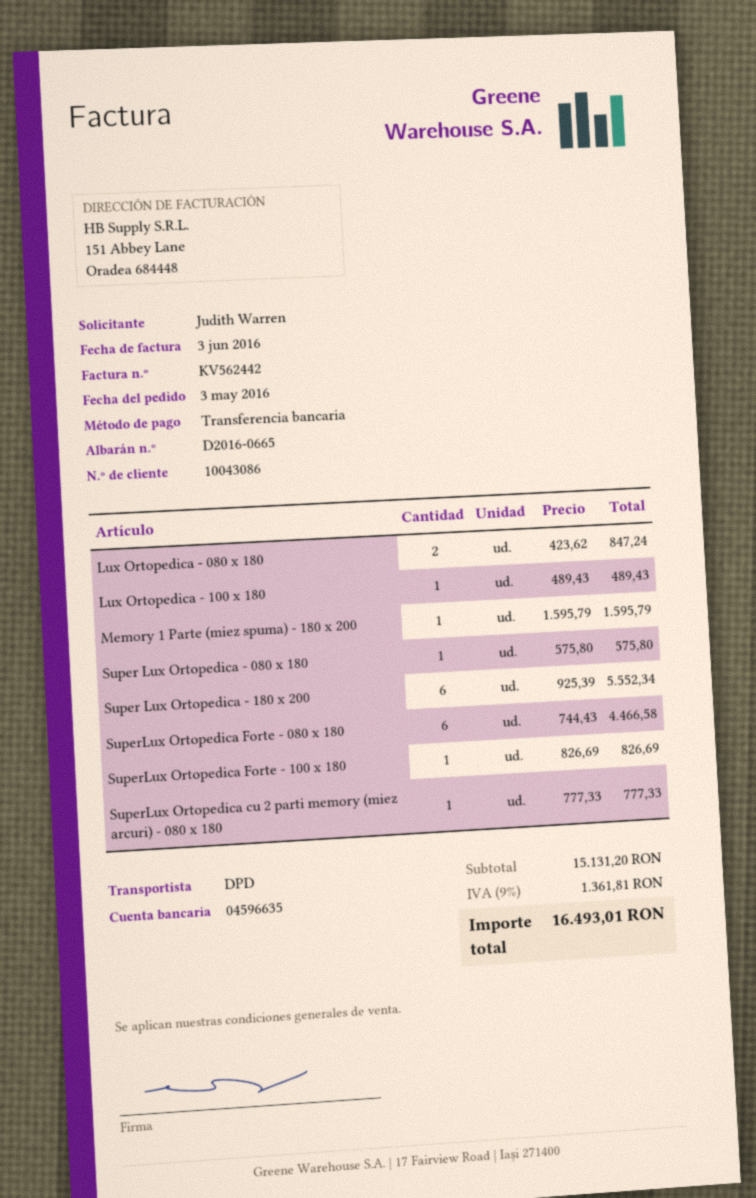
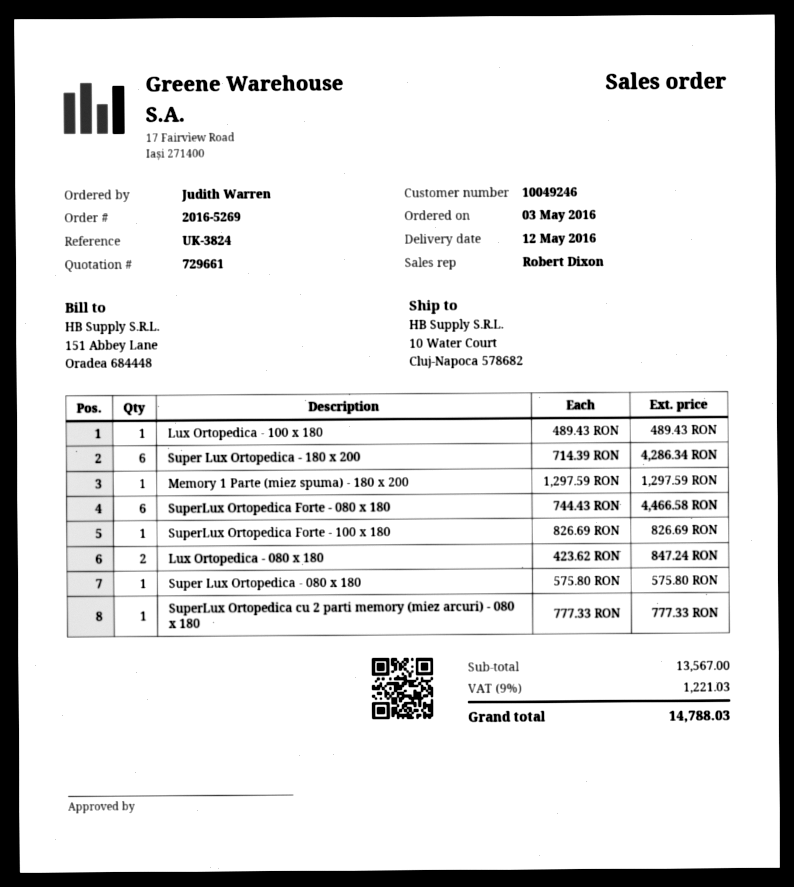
customer number: 10043086 -> 10049246
Memory 1 Parte (miez spuma) - 180 x 200: 1 x 1595.79 = 1595.79 -> 1 x 1297.59 = 1297.59
Super Lux Ortopedica - 180 x 200: 6 x 925.39 = 5552.34 -> 6 x 714.39 = 4286.34
subtotal: 15131.20 -> 13567.00
tax: 9% = 1361.81 -> 9% = 1221.03
total: 16493.01 -> 14788.03

